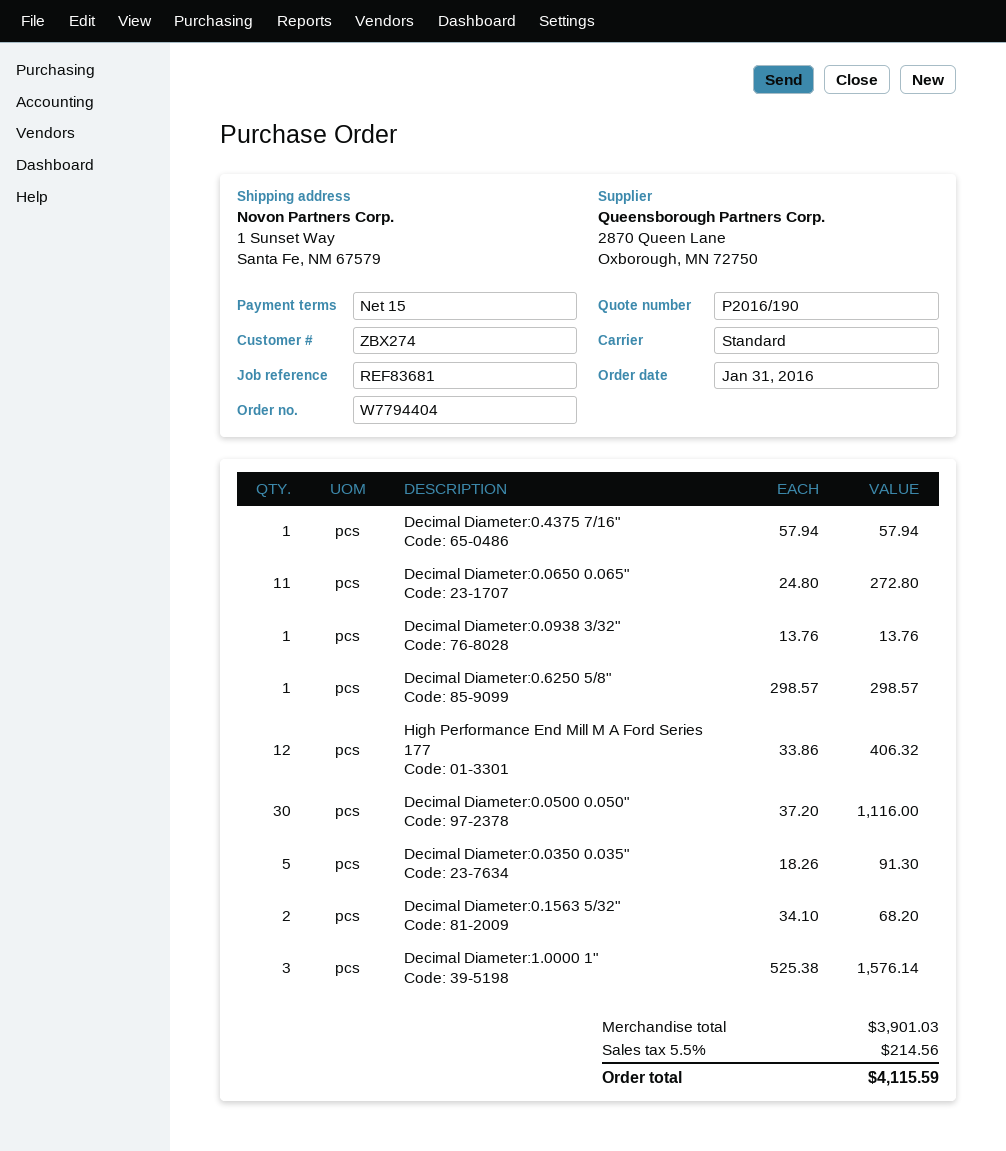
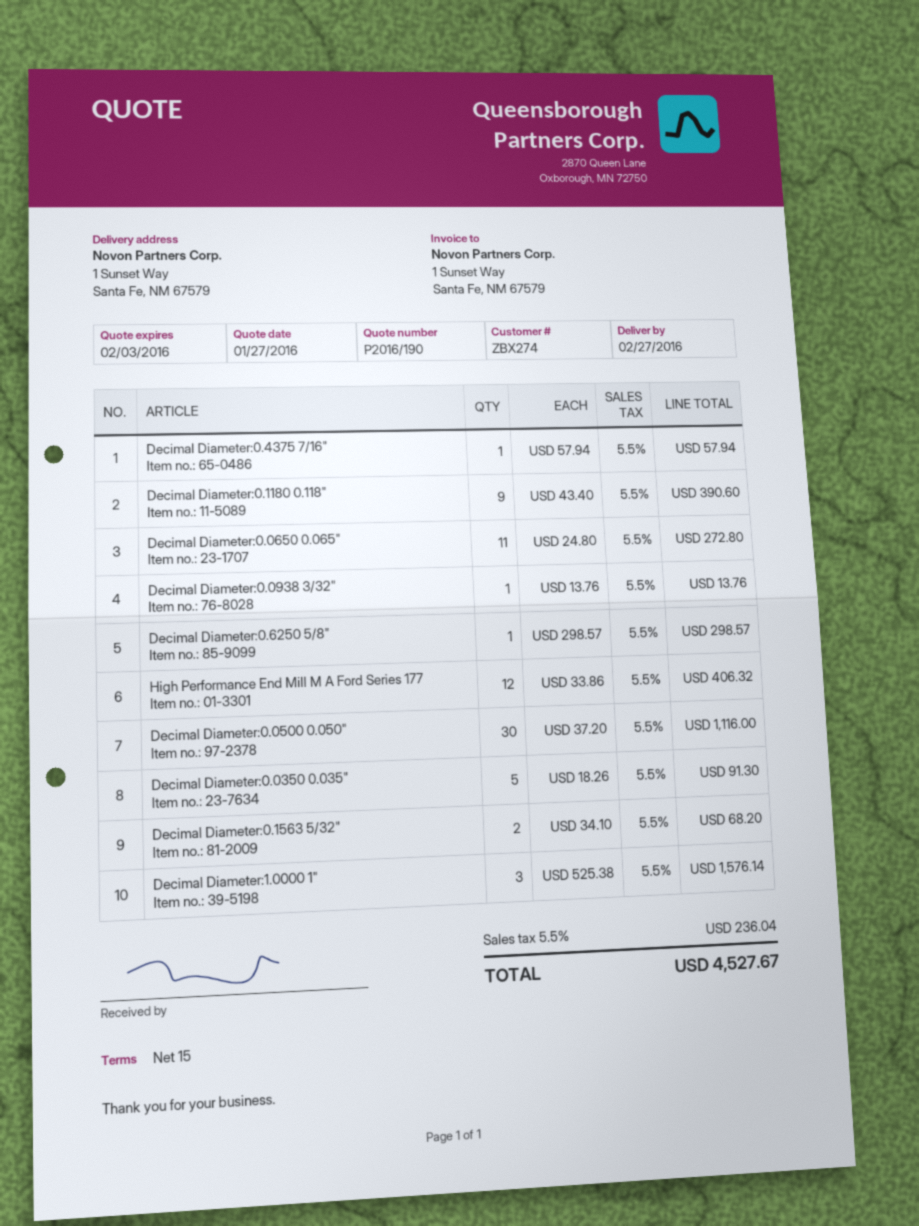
Decimal Diameter:0.1180 0.118": none -> 9 x 43.40 = 390.60
tax: 5.5% = 214.56 -> 5.5% = 236.04
total: 4115.59 -> 4527.67

